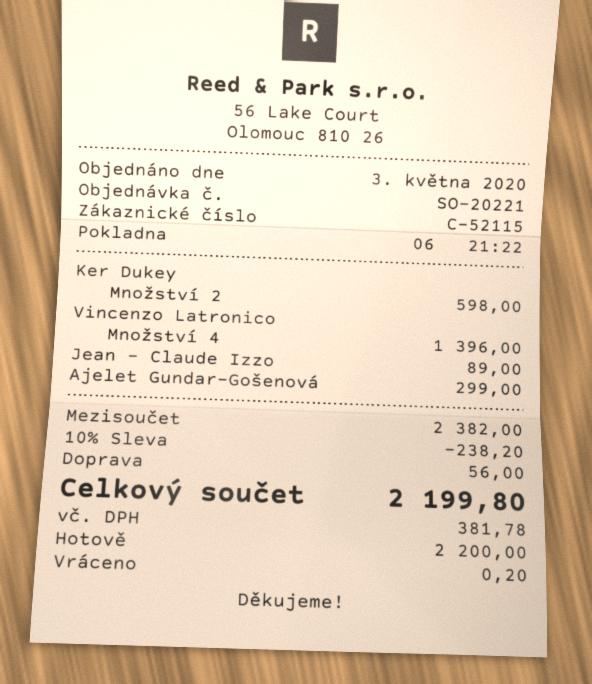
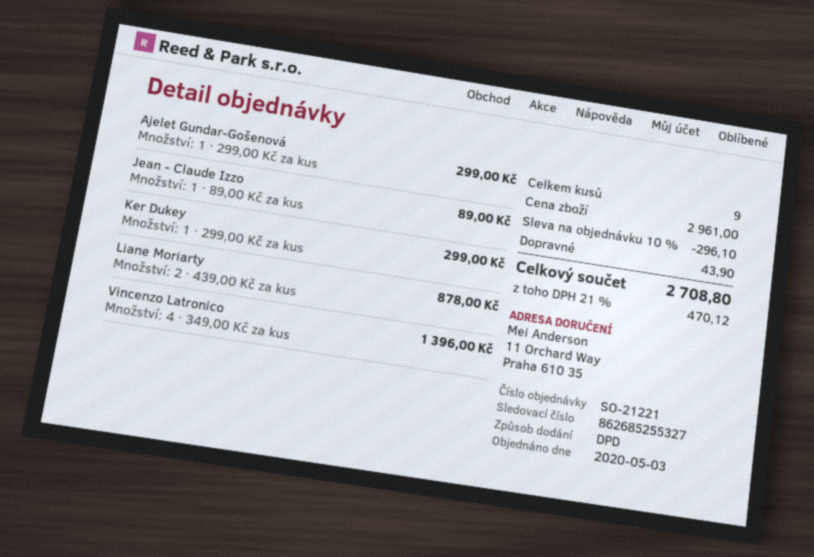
order number: SO-20221 -> SO-21221
Ker Dukey: 2 for 598.00 -> 1 for 299.00
Liane Moriarty: none -> 2 for 878.00
subtotal: 2382.00 -> 2961.00
discount: 10% = 238.20 -> 10% = 296.10
shipping: 56.00 -> 43.90
tax: 381.78 -> 470.12
total: 2199.80 -> 2708.80

